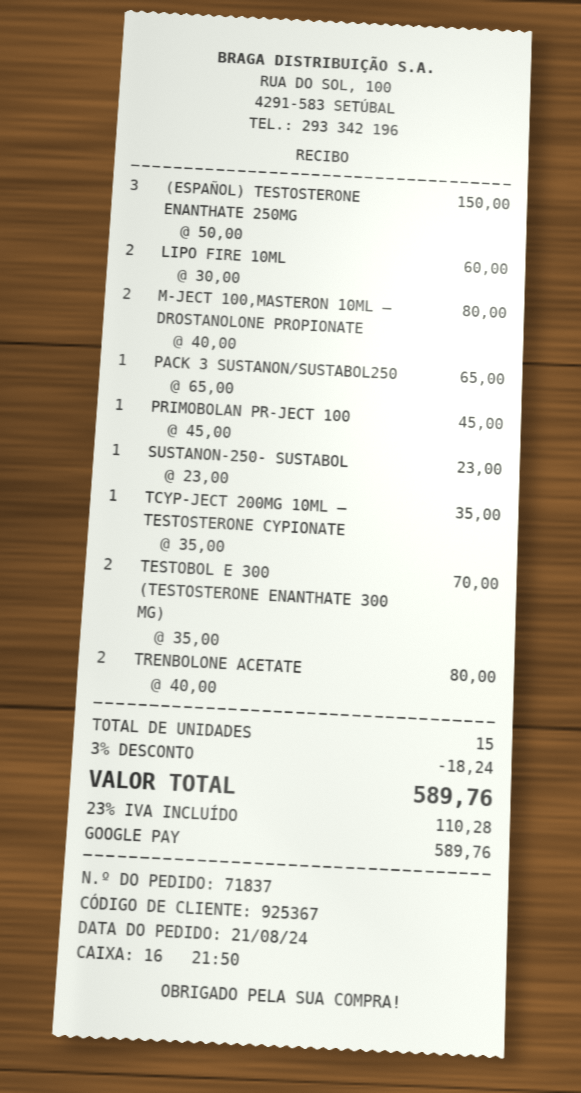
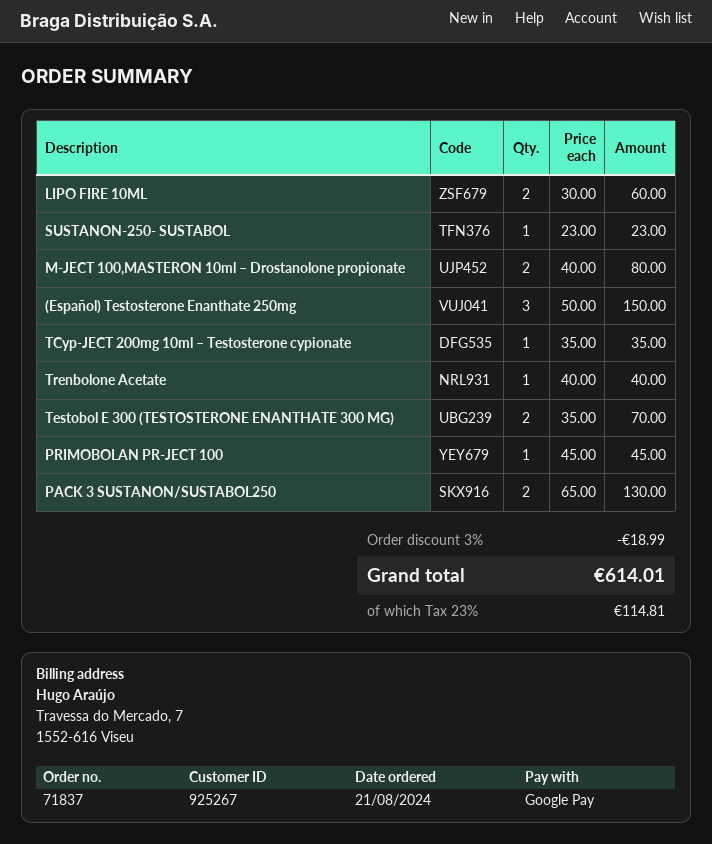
customer number: 925367 -> 925267
PACK 3 SUSTANON/SUSTABOL250: 1 x 65.00 = 65.00 -> 2 x 65.00 = 130.00
TRENBOLONE ACETATE: 2 x 40.00 = 80.00 -> 1 x 40.00 = 40.00
discount: 3% = 18.24 -> 3% = 18.99
tax: 23% = 110.28 -> 23% = 114.81
total: 589.76 -> 614.01

